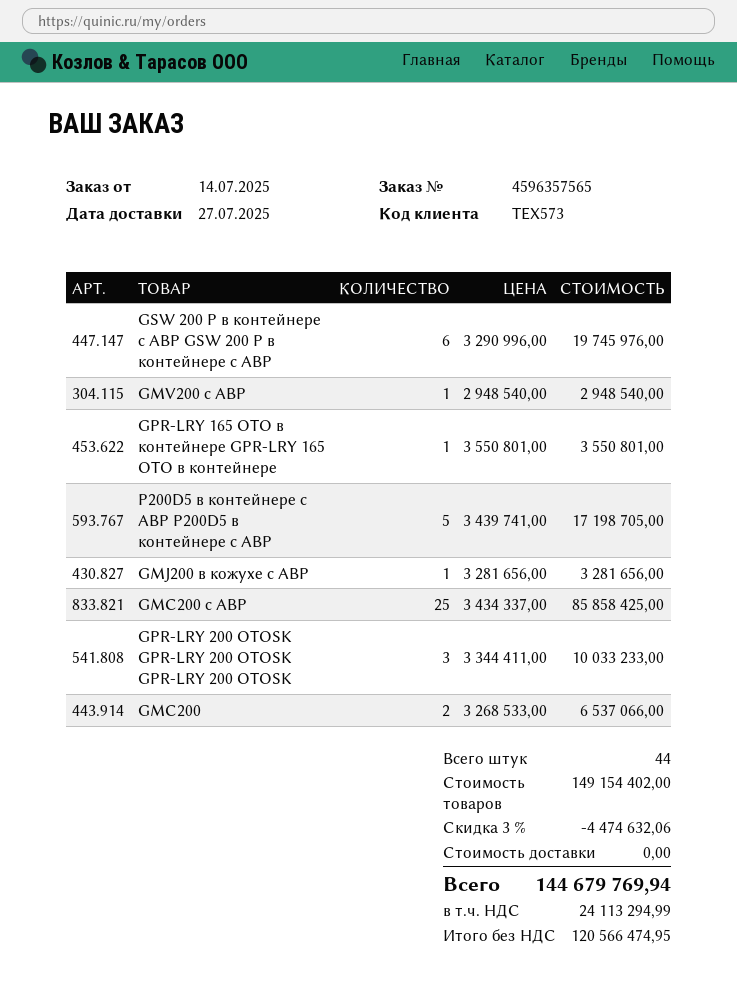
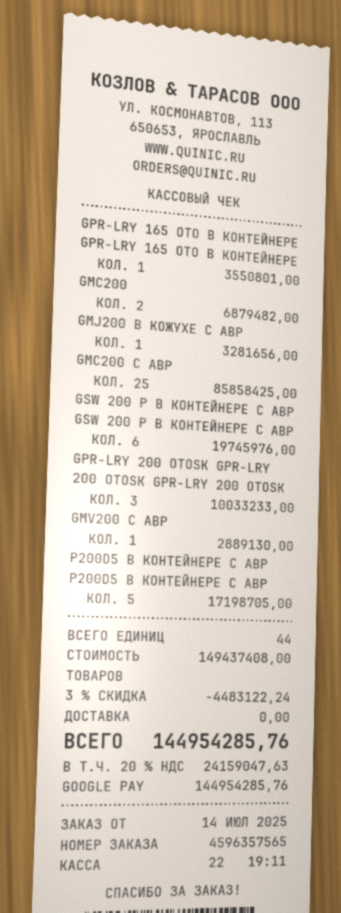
GMV200 с АВР: 1 for 2948540.00 -> 1 for 2889130.00
GMC200: 2 for 6537066.00 -> 2 for 6879482.00
subtotal: 149154402.00 -> 149437408.00
discount: 3% = 4474632.06 -> 3% = 4483122.24
tax: 24113294.99 -> 24159047.63
total: 144679769.94 -> 144954285.76

